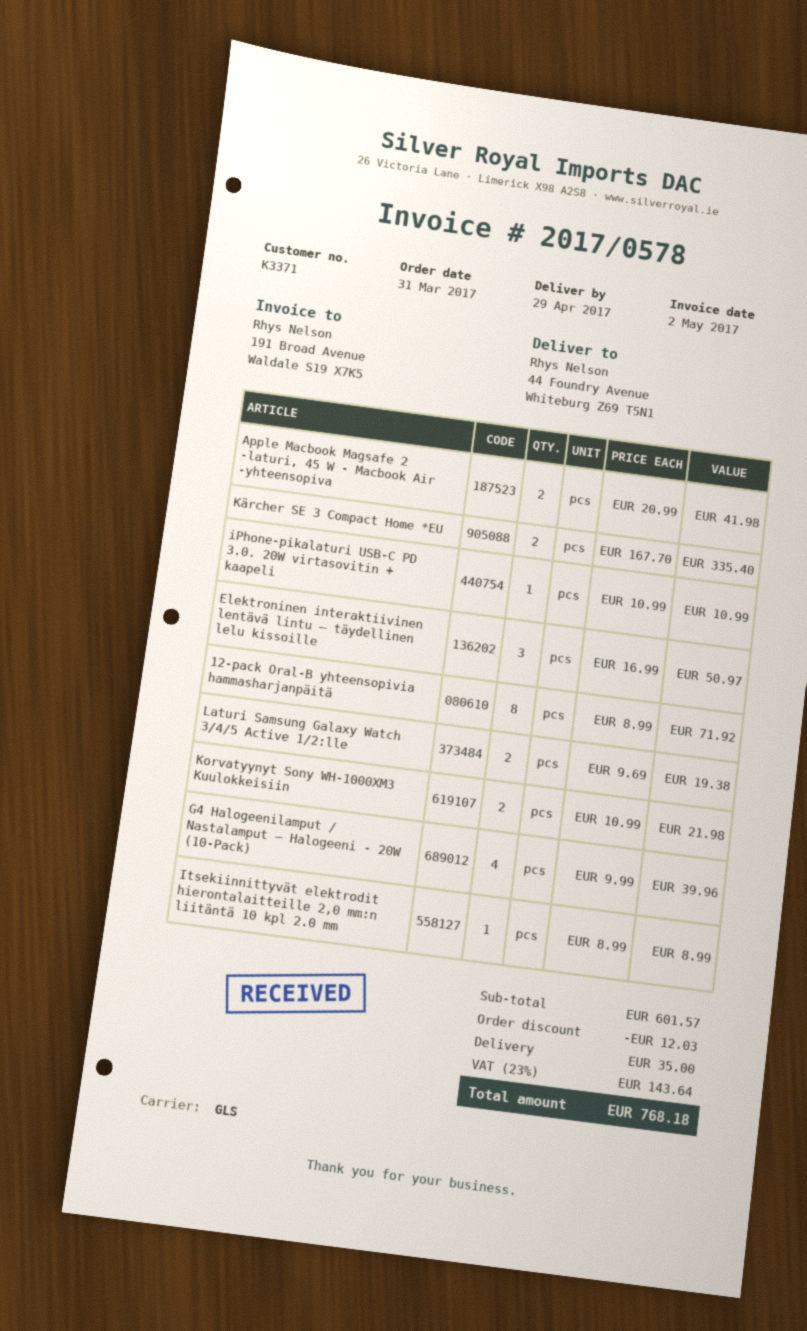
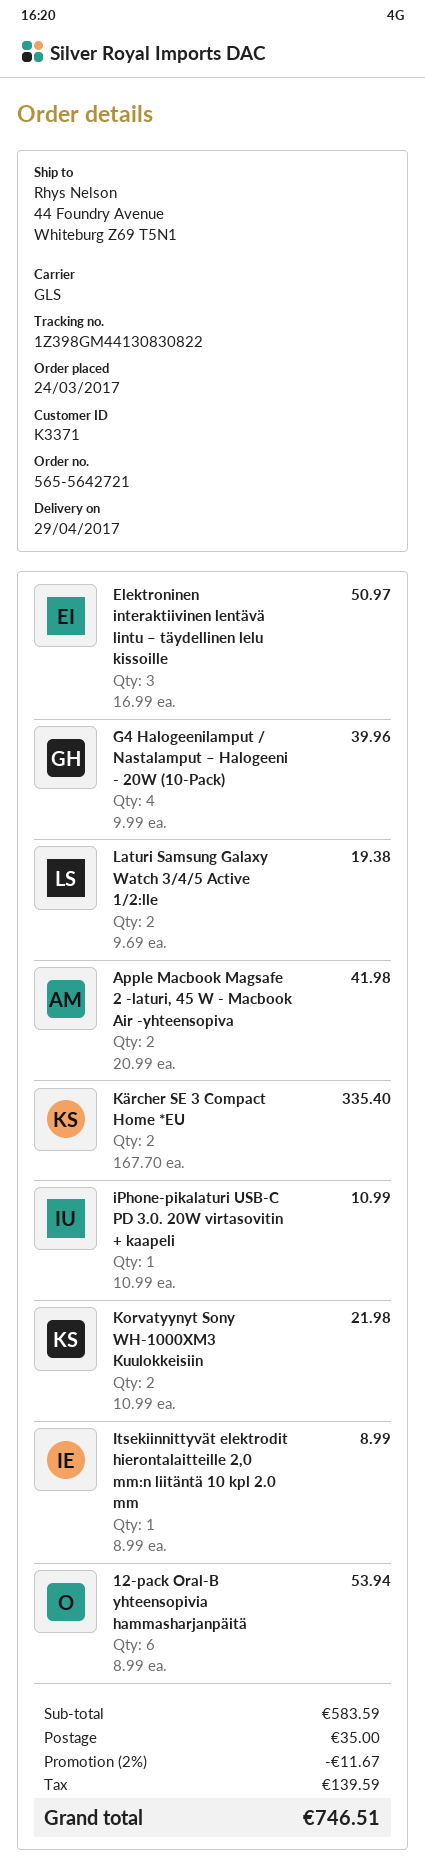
order date: 2017-03-31 -> 2017-03-24
12-pack Oral-B yhteensopivia hammasharjanpäitä: 8 x 8.99 = 71.92 -> 6 x 8.99 = 53.94
subtotal: 601.57 -> 583.59
discount: 12.03 -> 11.67
tax: 143.64 -> 139.59
total: 768.18 -> 746.51

